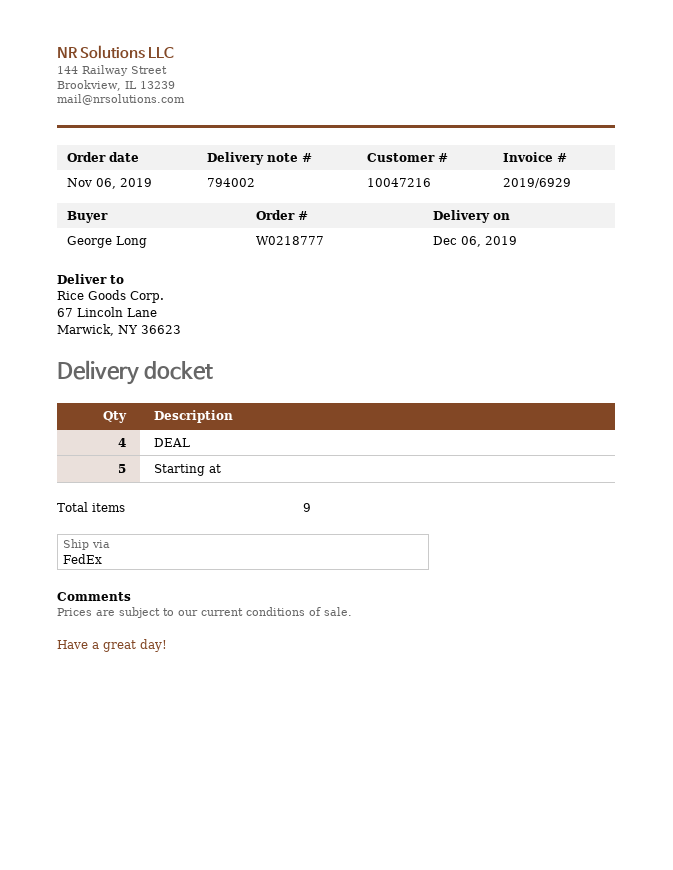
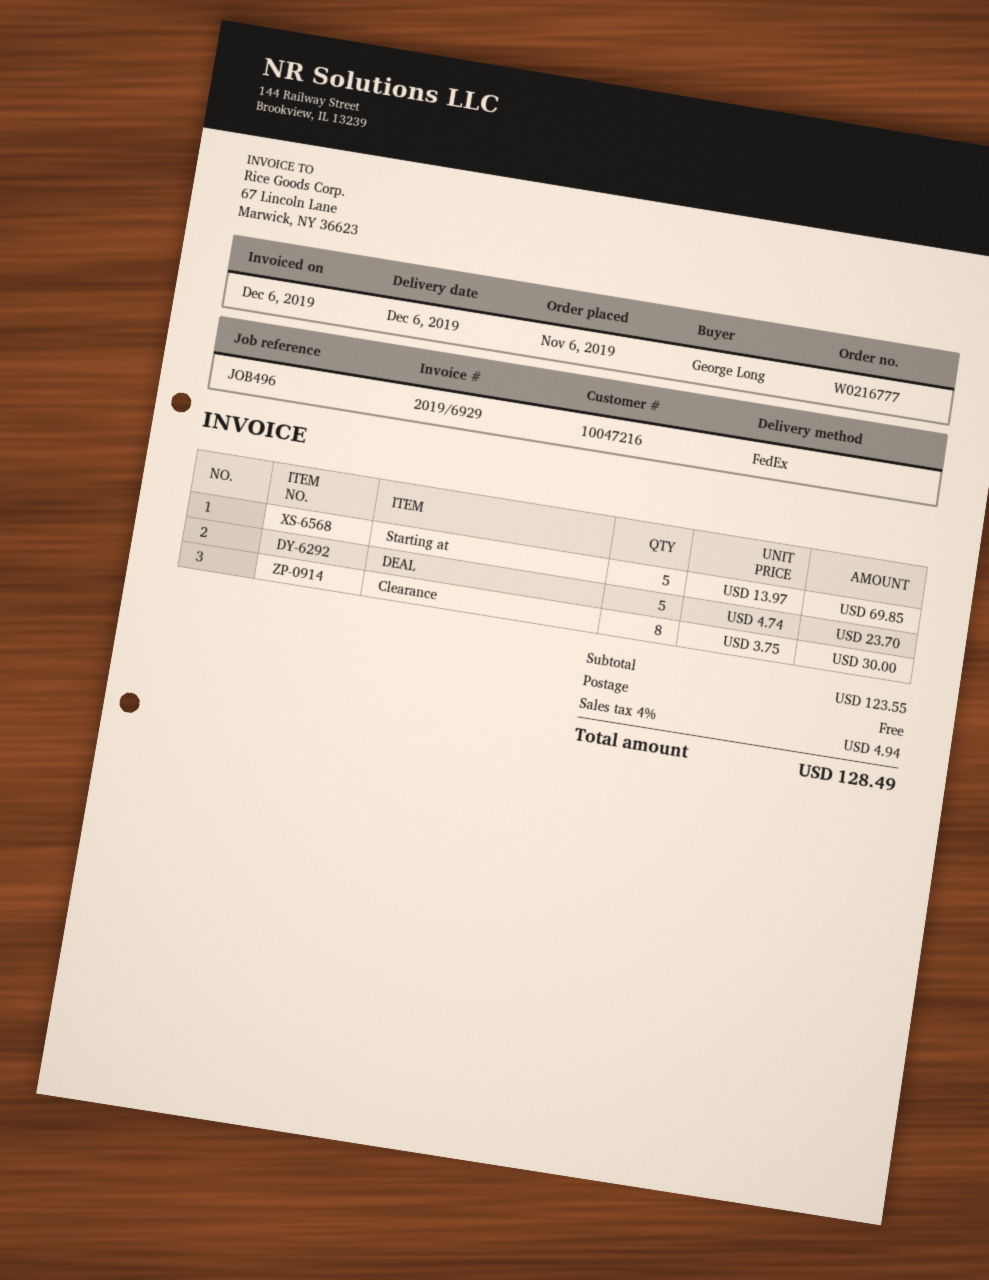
order number: W0218777 -> W0216777
DEAL: 4 -> 5
Clearance: none -> 8

